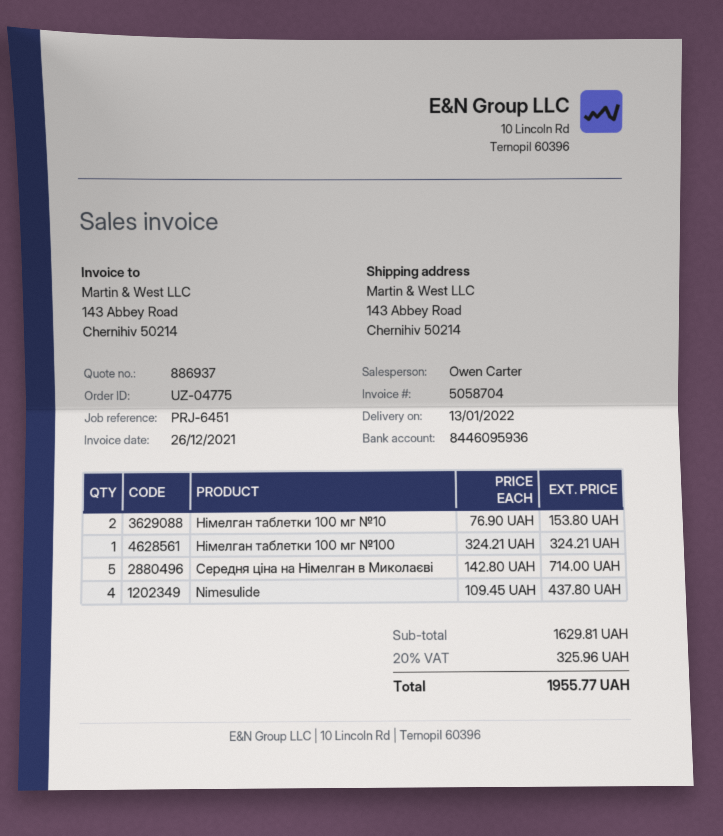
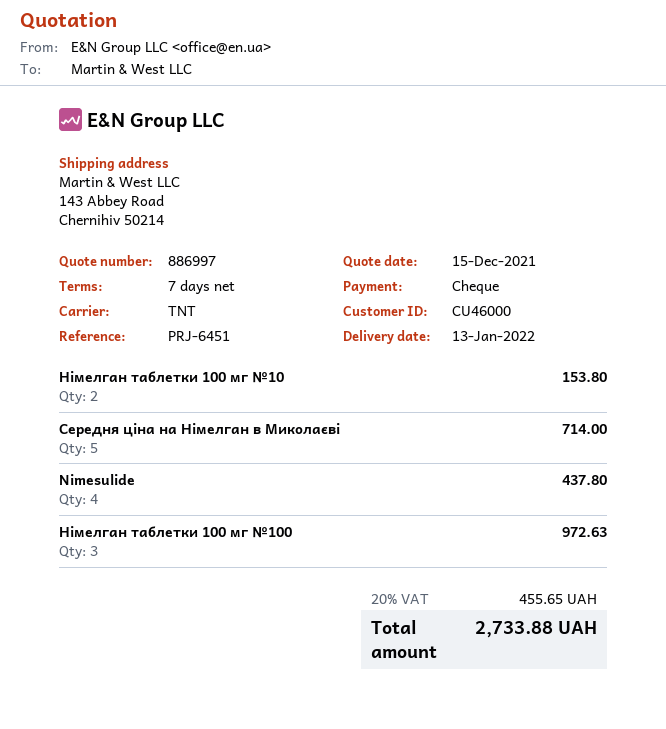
quote number: 886937 -> 886997
Німелган таблетки 100 мг №100: 1 for 324.21 -> 3 for 972.63
tax: 20% = 325.96 -> 20% = 455.65
total: 1955.77 -> 2733.88

